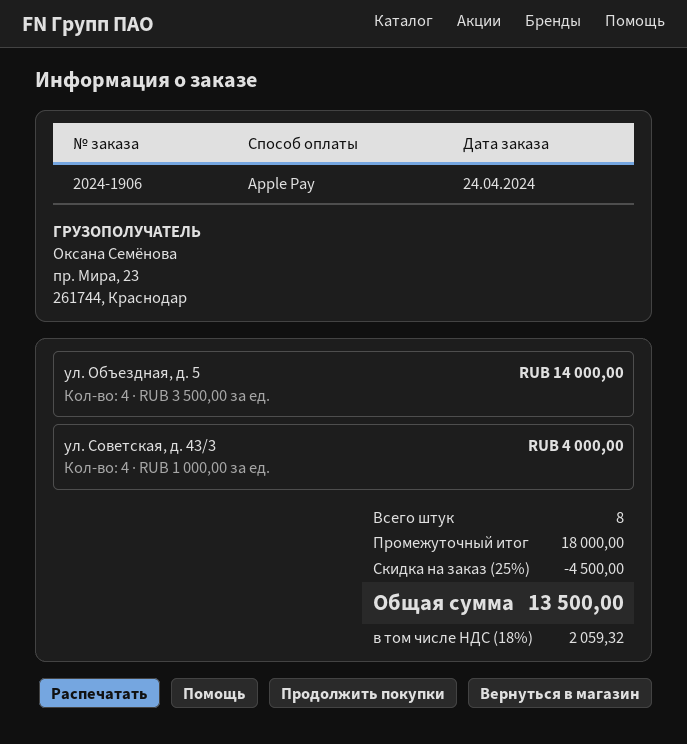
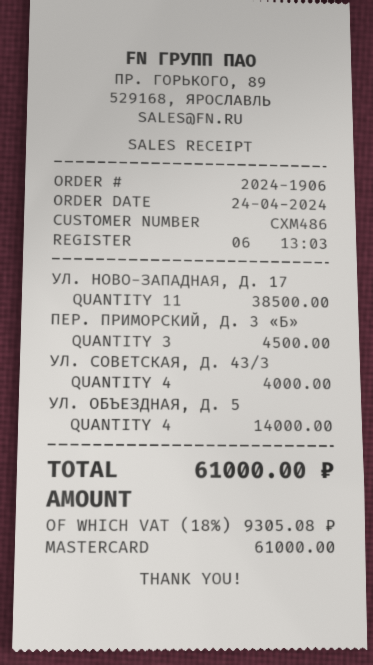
payment method: Apple Pay -> Mastercard
УЛ. НОВО-ЗАПАДНАЯ, Д. 17: none -> 11 for 38500.00
ПЕР. ПРИМОРСКИЙ, Д. 3 «Б»: none -> 3 for 4500.00
discount: 25% = 4500.00 -> none
tax: 18% = 2059.32 -> 18% = 9305.08
total: 13500.00 -> 61000.00

